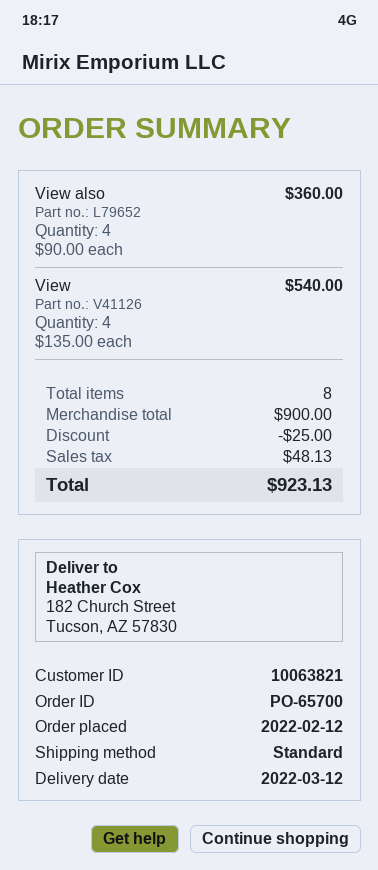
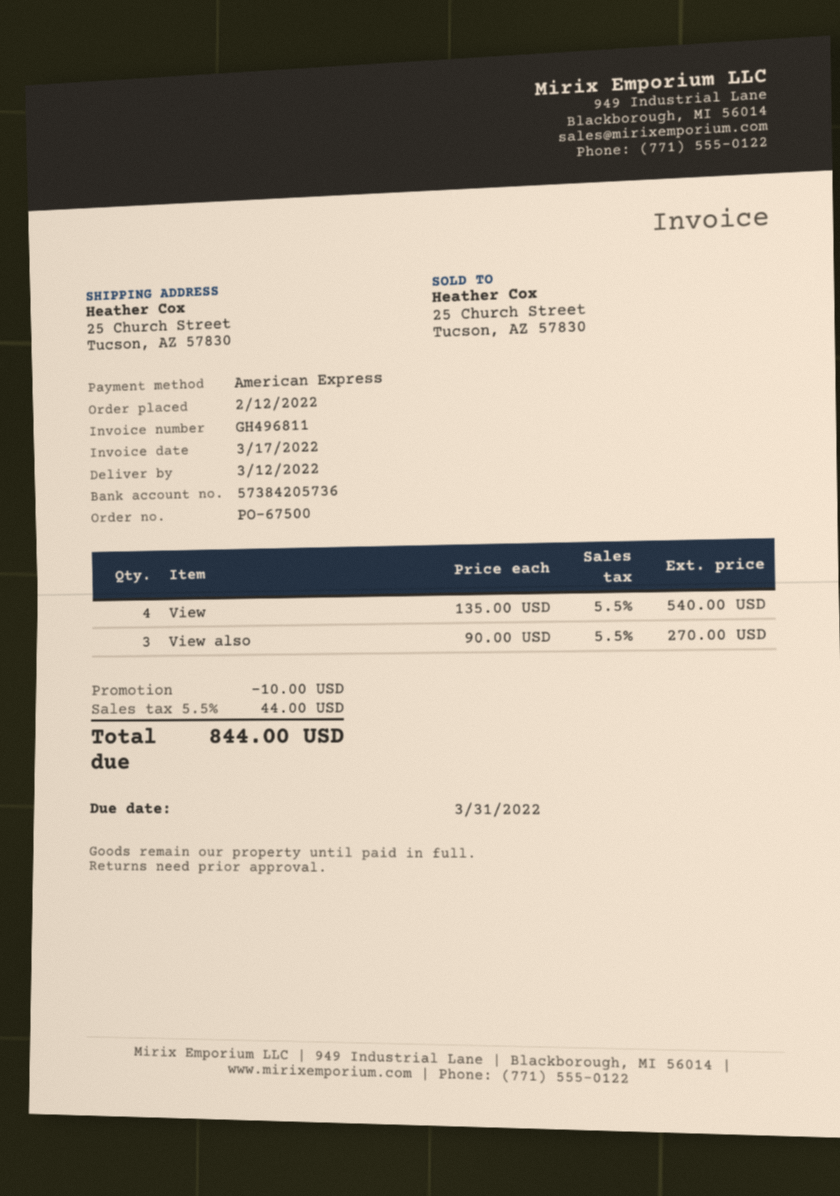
order number: PO-65700 -> PO-67500
ship to: 182 Church Street, Tucson, AZ 57830 -> 25 Church Street, Tucson, AZ 57830
View also: 4 x 90.00 = 360.00 -> 3 x 90.00 = 270.00
discount: 25.00 -> 10.00
tax: 48.13 -> 44.00
total: 923.13 -> 844.00

